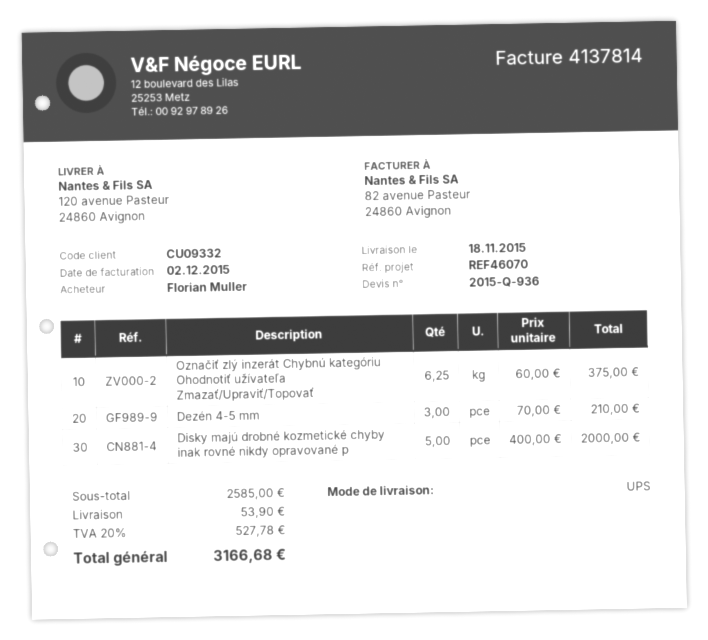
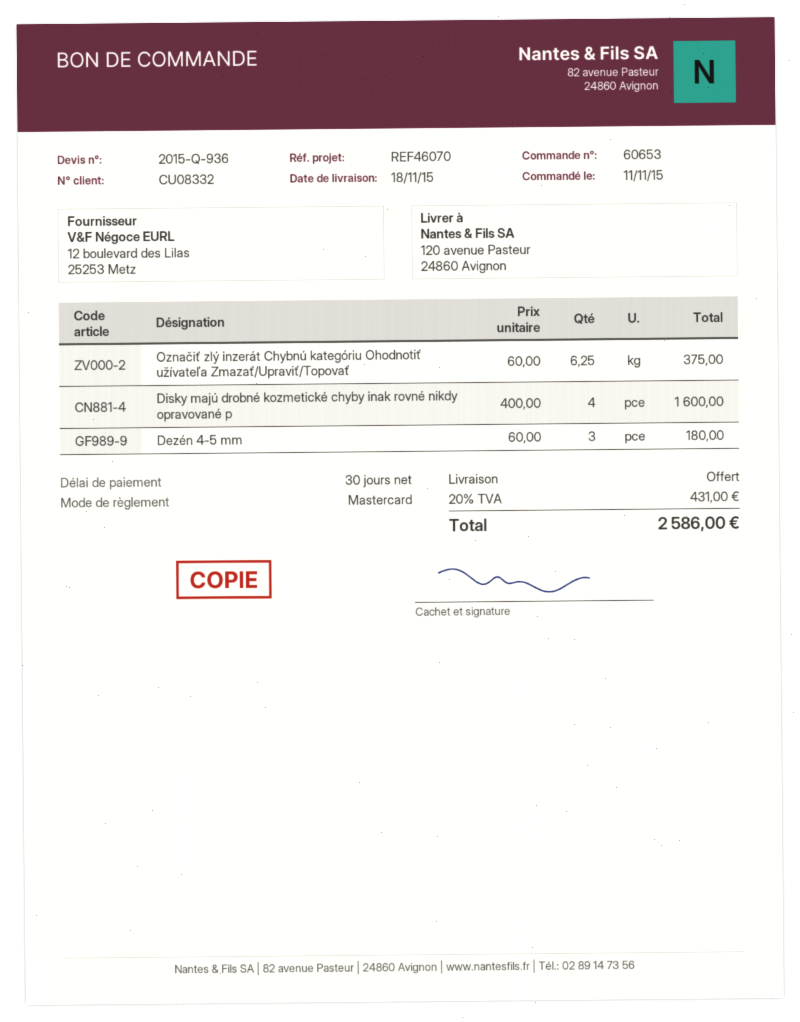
customer number: CU09332 -> CU08332
Dezén 4-5 mm: 3 x 70.00 = 210.00 -> 3 x 60.00 = 180.00
Disky majú drobné kozmetické chyby inak rovné nikdy opravované p: 5 x 400.00 = 2000.00 -> 4 x 400.00 = 1600.00
shipping: 53.90 -> 0.00
tax: 20% = 527.78 -> 20% = 431.00
total: 3166.68 -> 2586.00

